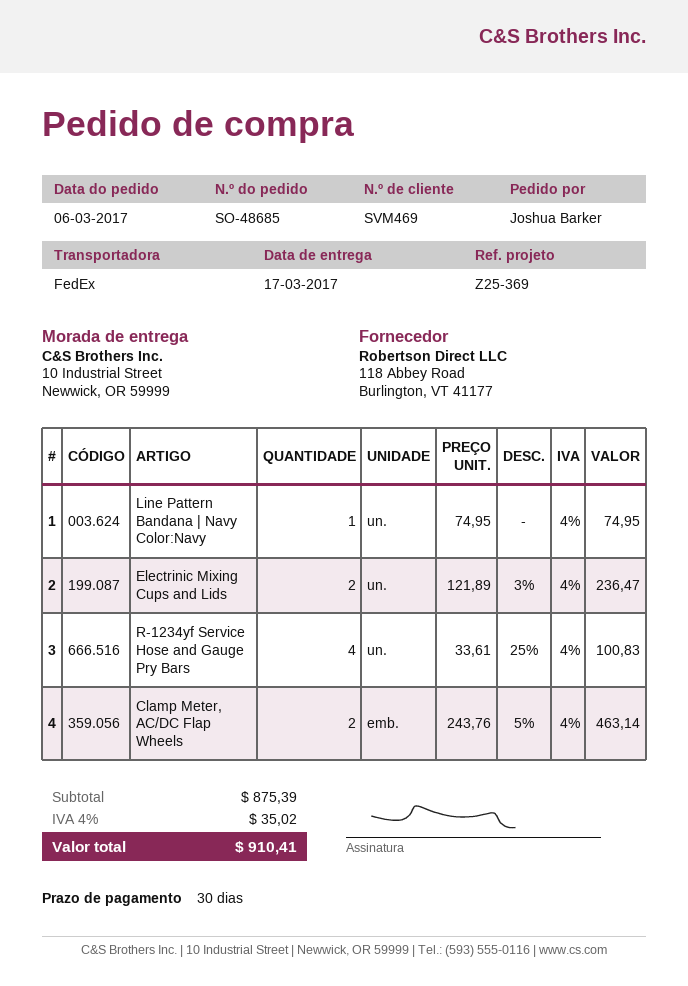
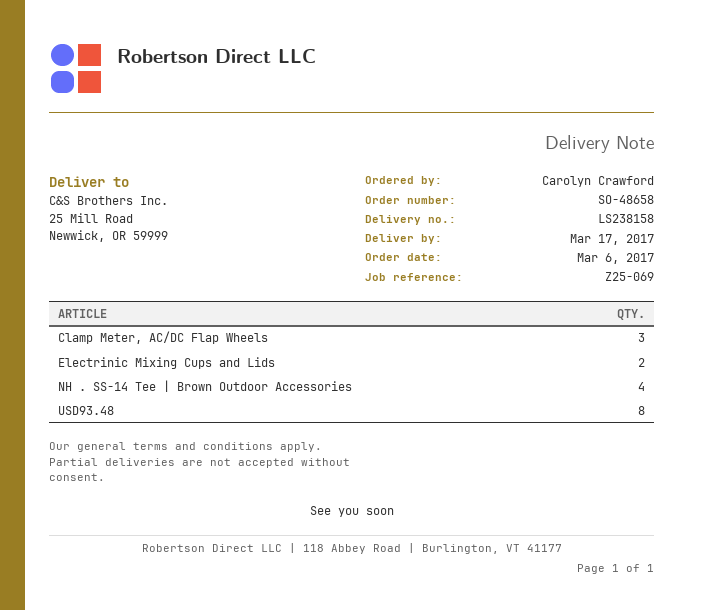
order number: SO-48685 -> SO-48658
reference: Z25-369 -> Z25-069
ordered by: Joshua Barker -> Carolyn Crawford
ship to: 10 Industrial Street, Newwick, OR 59999 -> 25 Mill Road, Newwick, OR 59999
Line Pattern Bandana | Navy Color:Navy: 1 -> none
R-1234yf Service Hose and Gauge Pry Bars: 4 -> none
Clamp Meter, AC/DC Flap Wheels: 2 -> 3
NH . SS-14 Tee | Brown Outdoor Accessories: none -> 4
USD93.48: none -> 8

